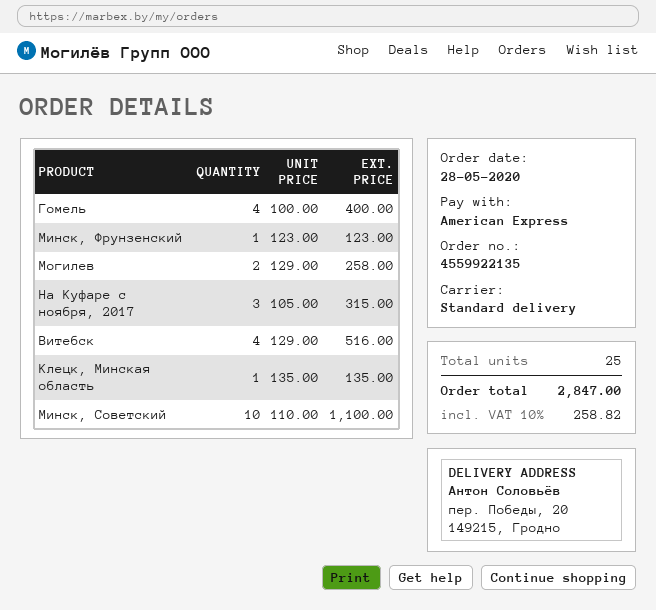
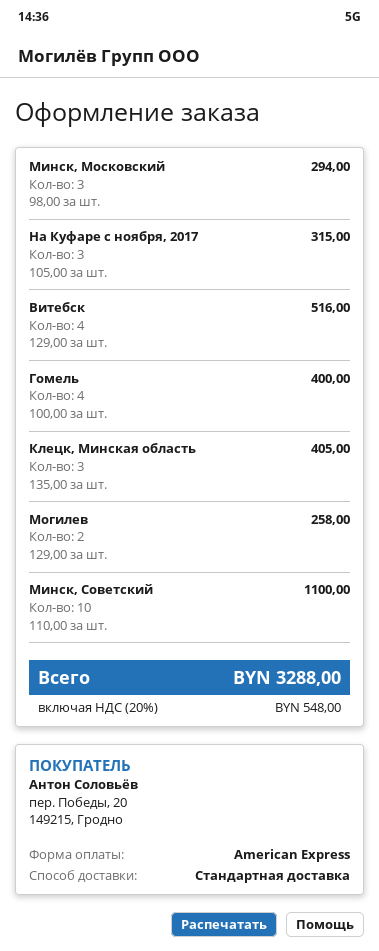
Минск, Фрунзенский: 1 x 123.00 = 123.00 -> none
Клецк, Минская область: 1 x 135.00 = 135.00 -> 3 x 135.00 = 405.00
Минск, Московский: none -> 3 x 98.00 = 294.00
tax: 10% = 258.82 -> 20% = 548.00
total: 2847.00 -> 3288.00

